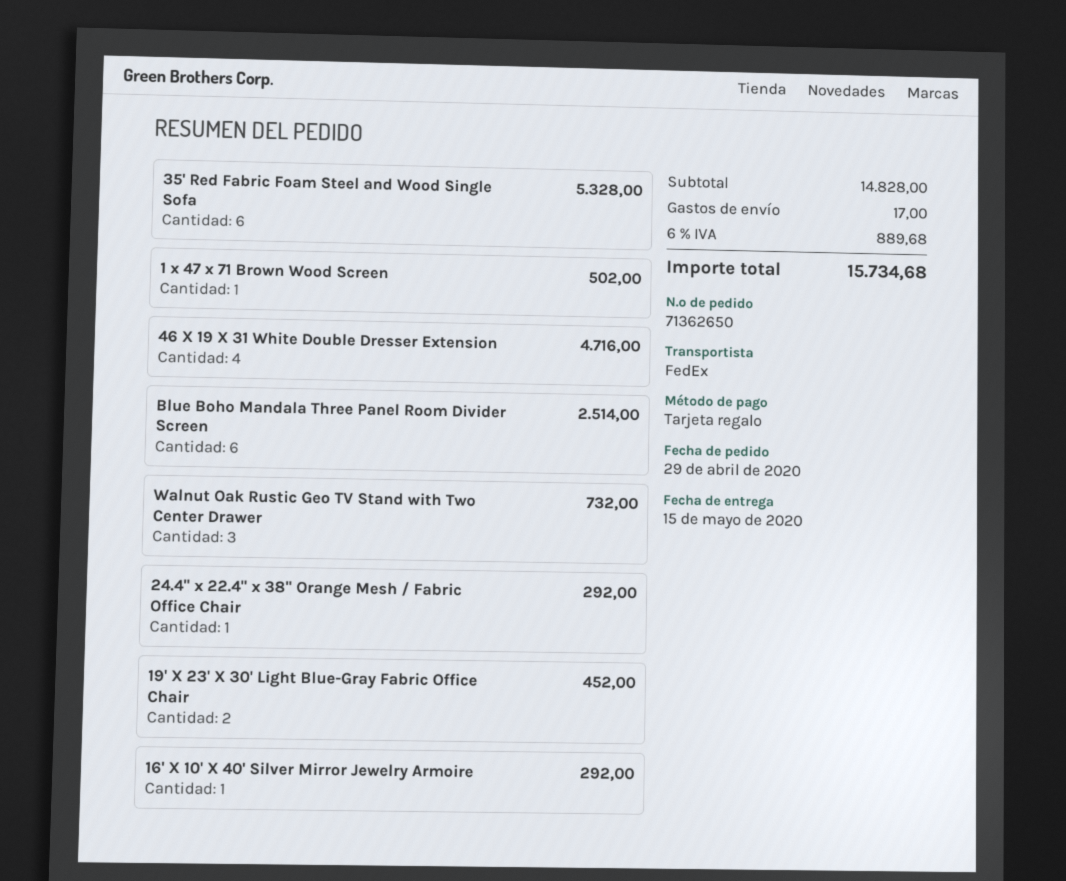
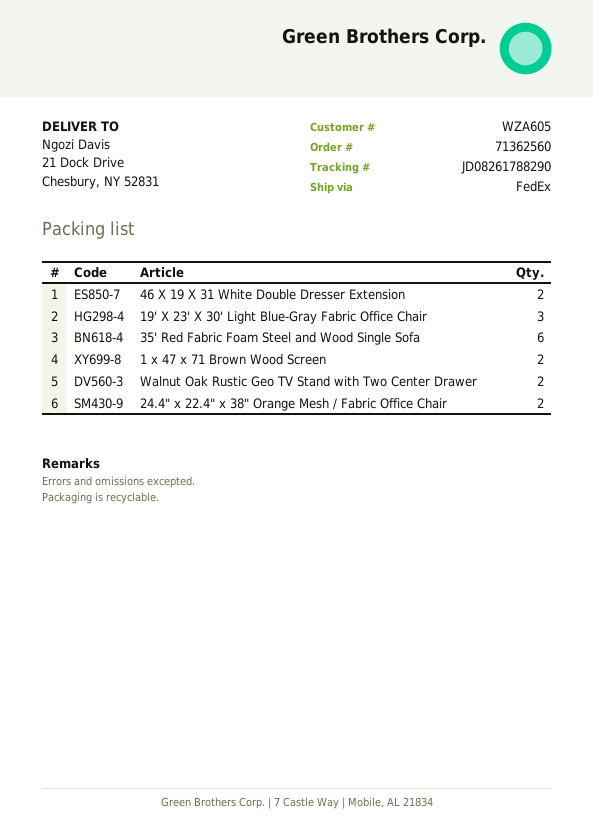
order number: 71362650 -> 71362560
1 x 47 x 71 Brown Wood Screen: 1 -> 2
46 X 19 X 31 White Double Dresser Extension: 4 -> 2
Blue Boho Mandala Three Panel Room Divider Screen: 6 -> none
Walnut Oak Rustic Geo TV Stand with Two Center Drawer: 3 -> 2
24.4" x 22.4" x 38" Orange Mesh / Fabric Office Chair: 1 -> 2
19' X 23' X 30' Light Blue-Gray Fabric Office Chair: 2 -> 3
16' X 10' X 40' Silver Mirror Jewelry Armoire: 1 -> none

